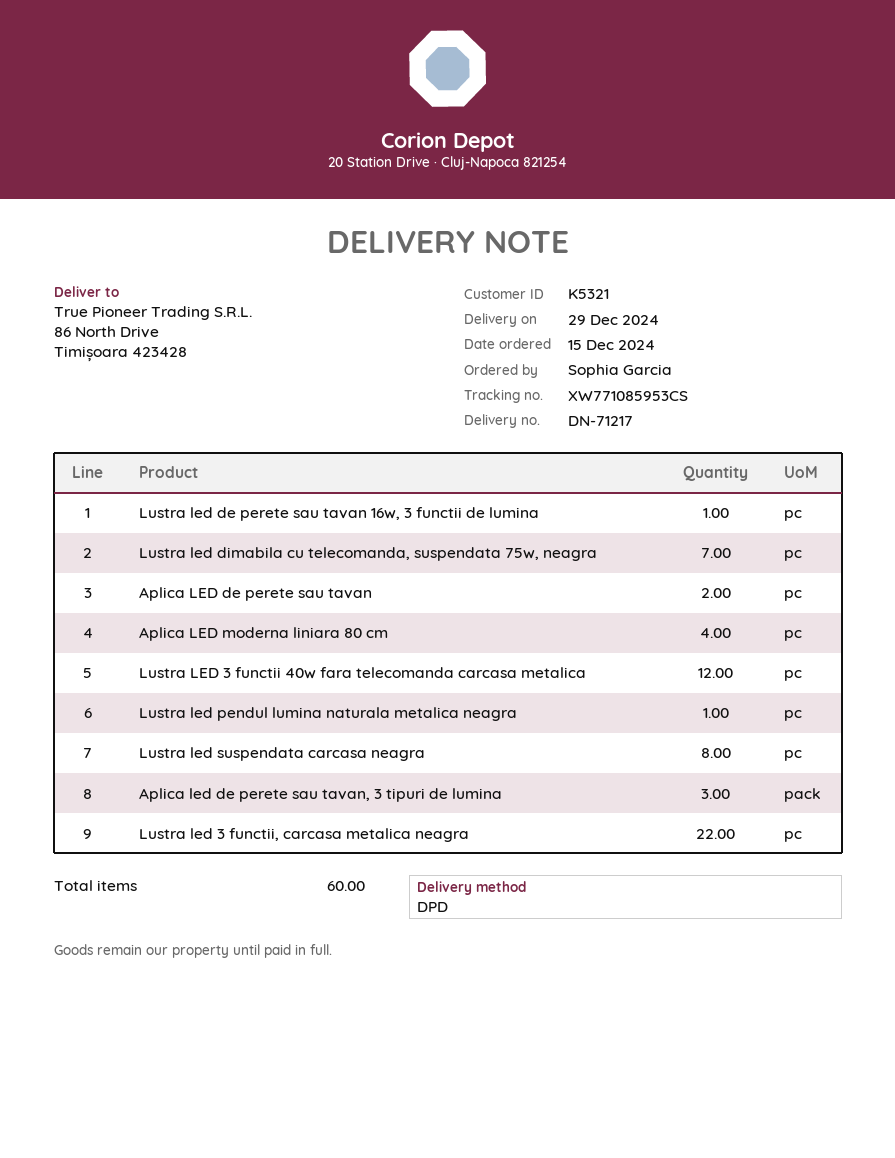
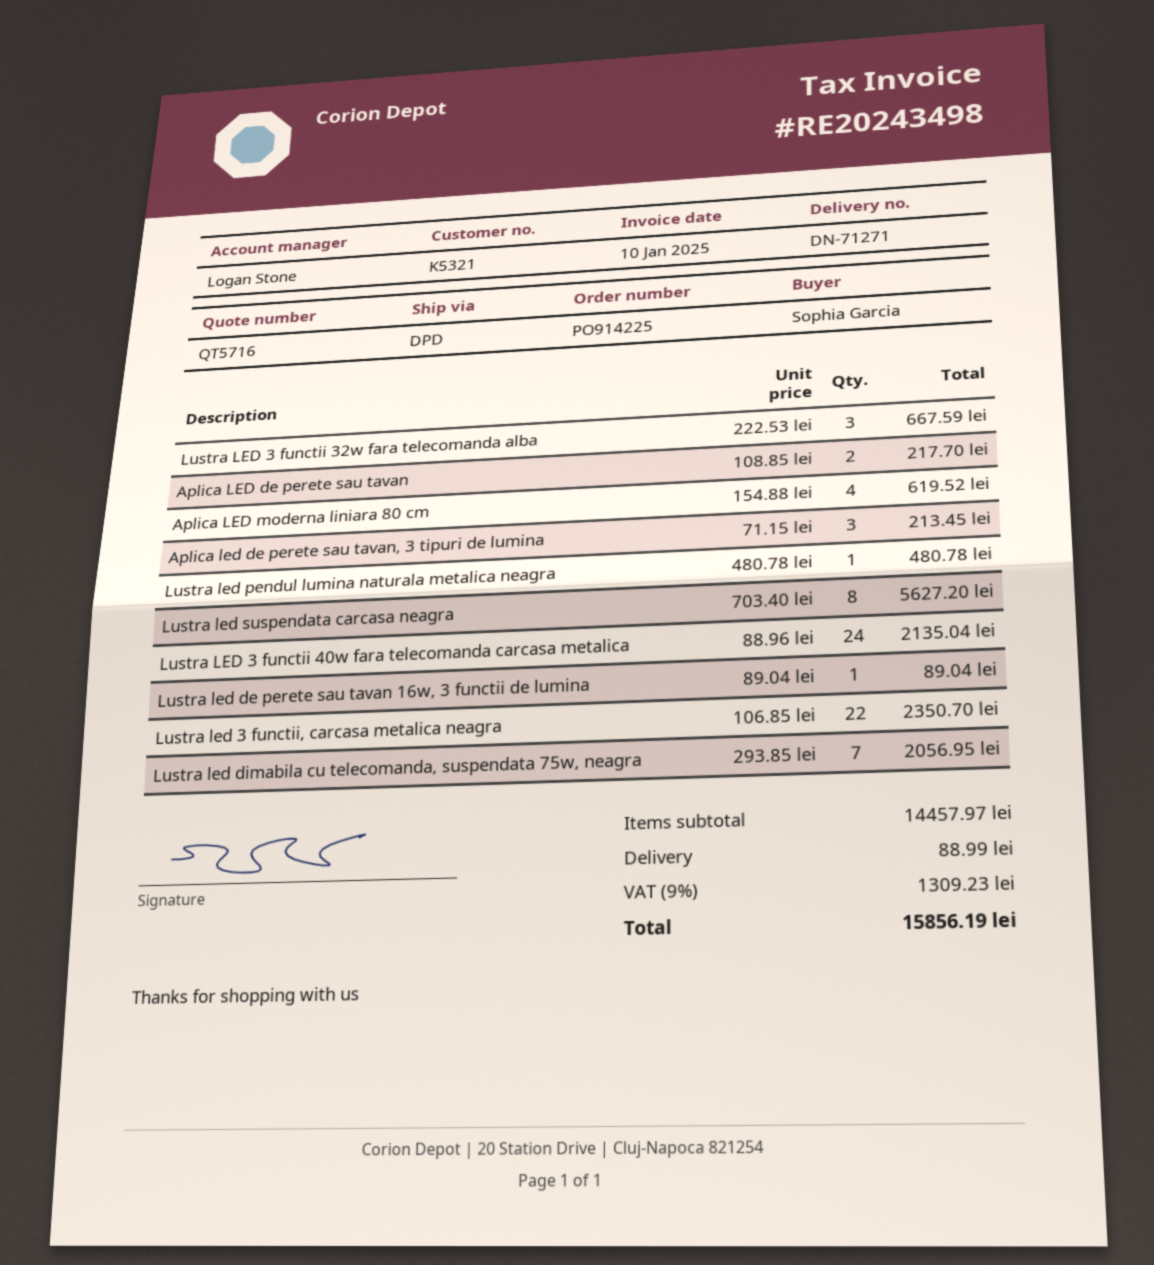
delivery note number: DN-71217 -> DN-71271
Lustra LED 3 functii 40w fara telecomanda carcasa metalica: 12 -> 24
Lustra LED 3 functii 32w fara telecomanda alba: none -> 3

